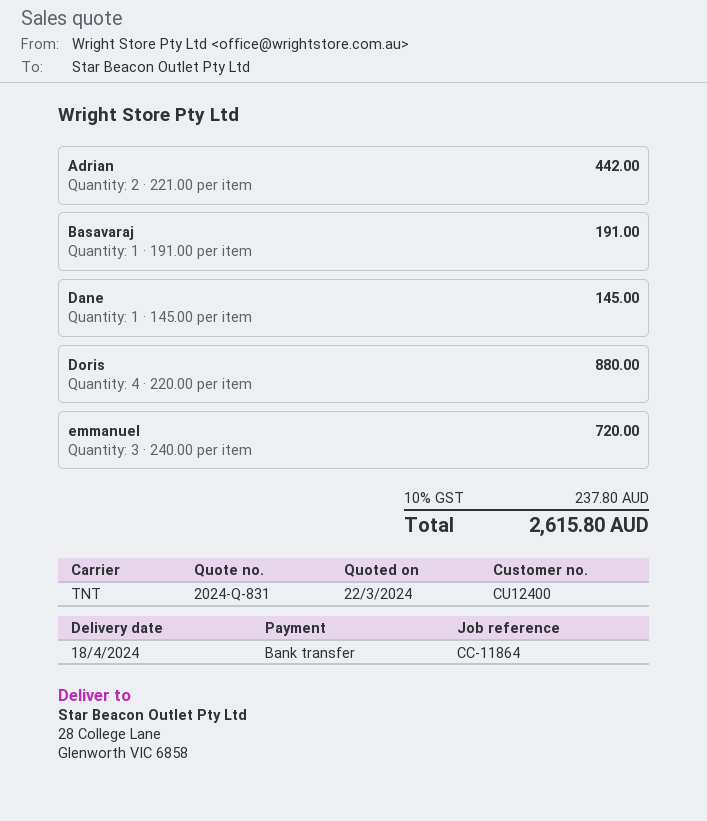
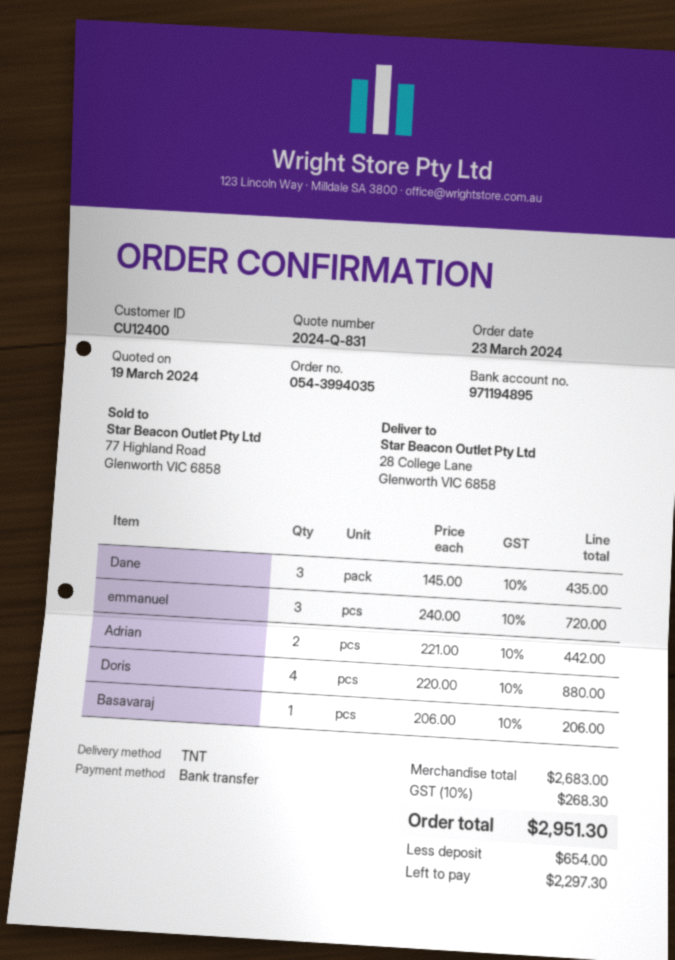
quote date: 2024-03-22 -> 2024-03-19
Basavaraj: 1 x 191.00 = 191.00 -> 1 x 206.00 = 206.00
Dane: 1 x 145.00 = 145.00 -> 3 x 145.00 = 435.00
tax: 10% = 237.80 -> 10% = 268.30
total: 2615.80 -> 2951.30

